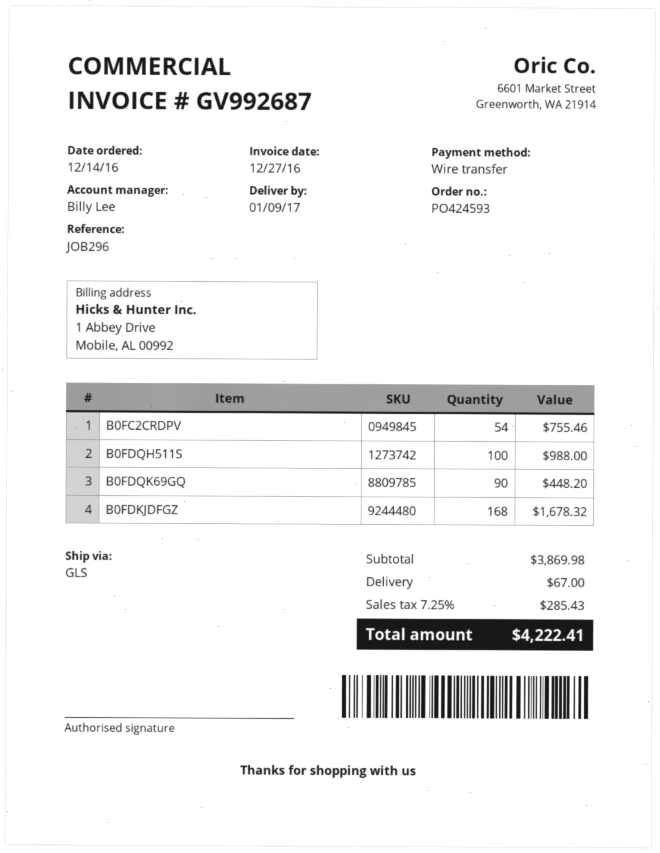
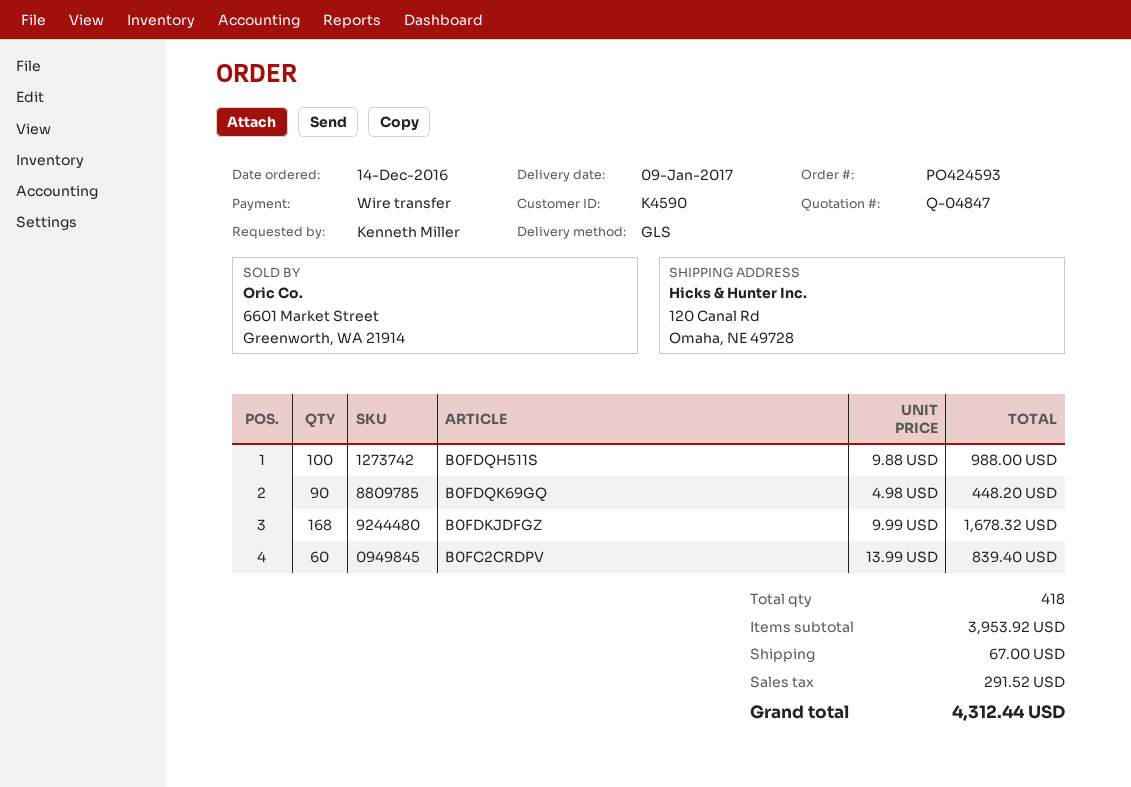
B0FC2CRDPV: 54 for 755.46 -> 60 for 839.40
subtotal: 3869.98 -> 3953.92
tax: 285.43 -> 291.52
total: 4222.41 -> 4312.44

